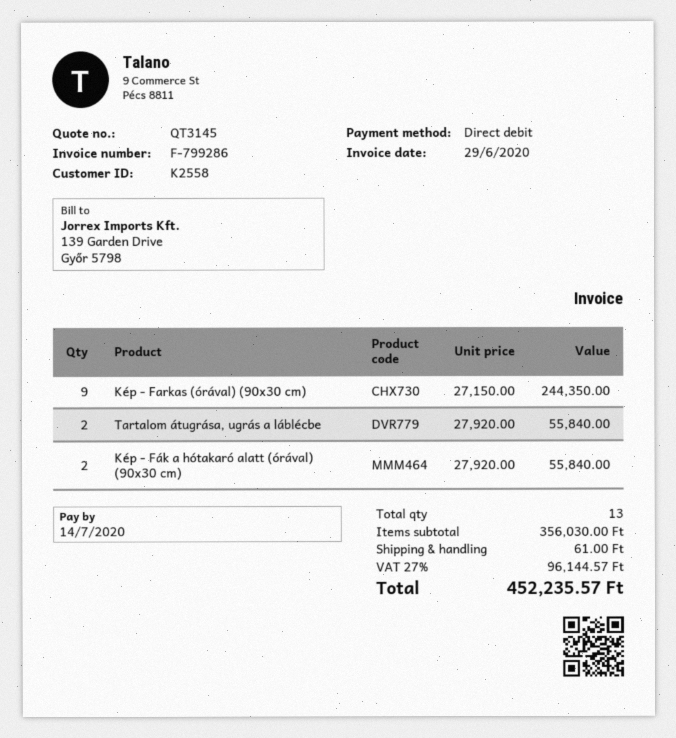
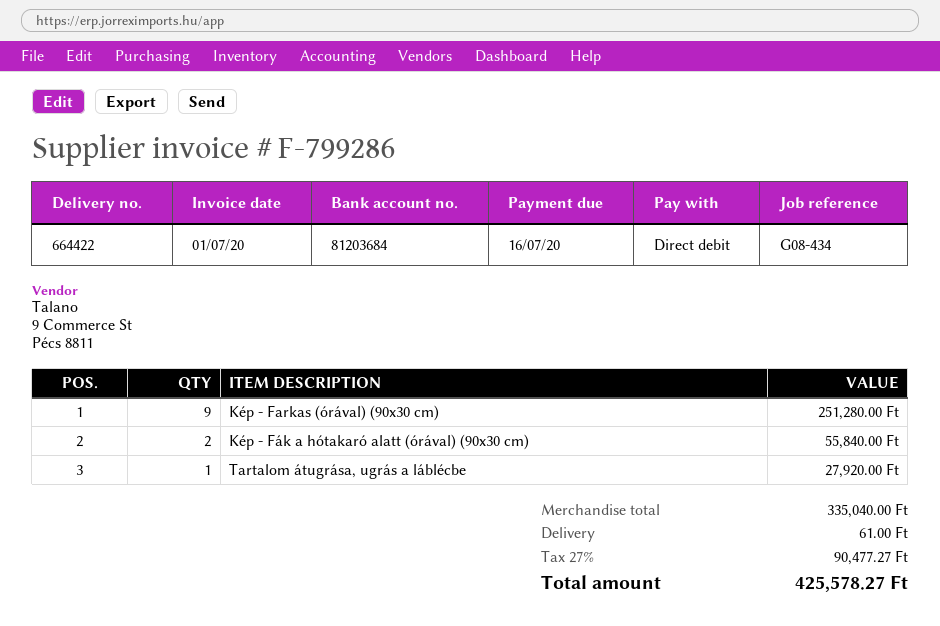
invoice date: 2020-06-29 -> 2020-07-01
due date: 2020-07-14 -> 2020-07-16
Kép - Farkas (órával) (90x30 cm): 9 for 244350.00 -> 9 for 251280.00
Tartalom átugrása, ugrás a láblécbe: 2 for 55840.00 -> 1 for 27920.00
subtotal: 356030.00 -> 335040.00
tax: 27% = 96144.57 -> 27% = 90477.27
total: 452235.57 -> 425578.27

